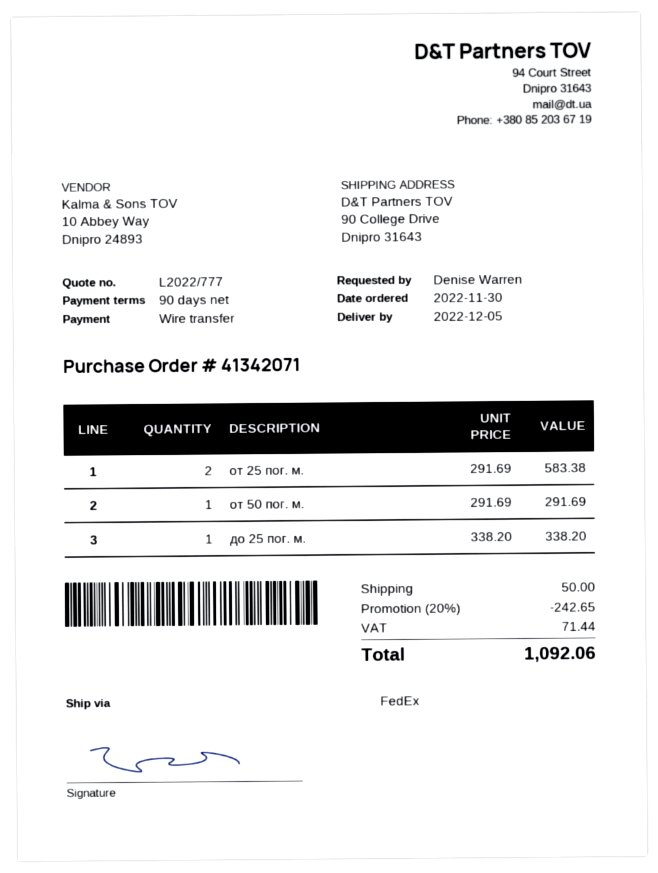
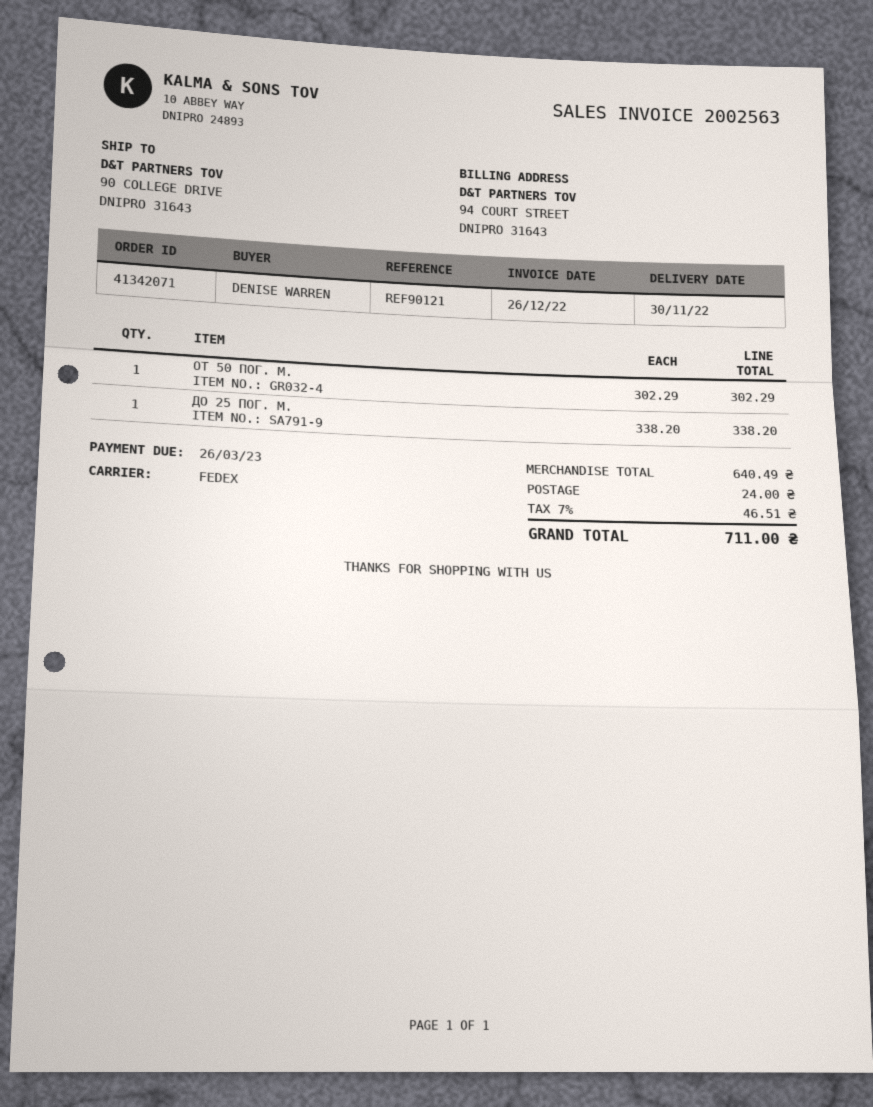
delivery date: 2022-12-05 -> 2022-11-30
от 25 пог. м.: 2 x 291.69 = 583.38 -> none
от 50 пог. м.: 1 x 291.69 = 291.69 -> 1 x 302.29 = 302.29
discount: 20% = 242.65 -> none
shipping: 50.00 -> 24.00
tax: 71.44 -> 46.51
total: 1092.06 -> 711.00

